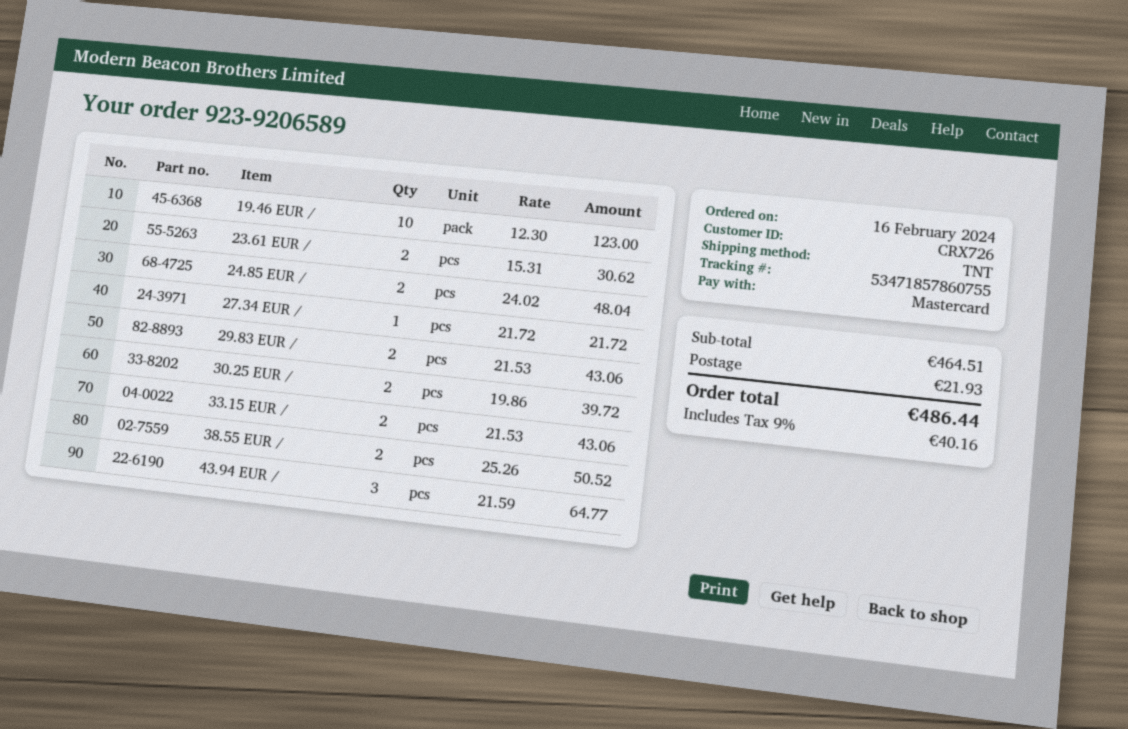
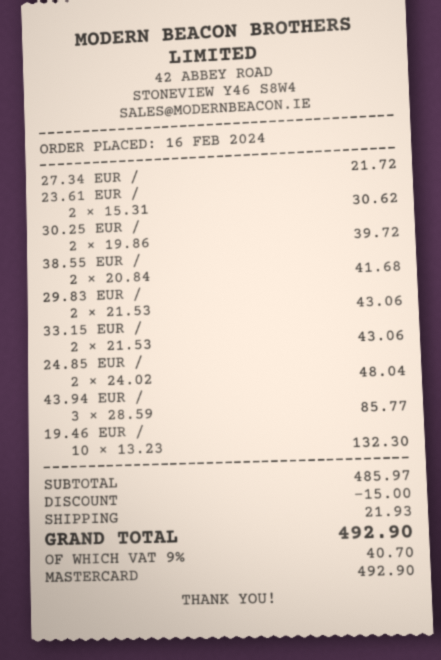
19.46 EUR /: 10 x 12.30 = 123.00 -> 10 x 13.23 = 132.30
38.55 EUR /: 2 x 25.26 = 50.52 -> 2 x 20.84 = 41.68
43.94 EUR /: 3 x 21.59 = 64.77 -> 3 x 28.59 = 85.77
subtotal: 464.51 -> 485.97
discount: none -> 15.00
tax: 9% = 40.16 -> 9% = 40.70
total: 486.44 -> 492.90

